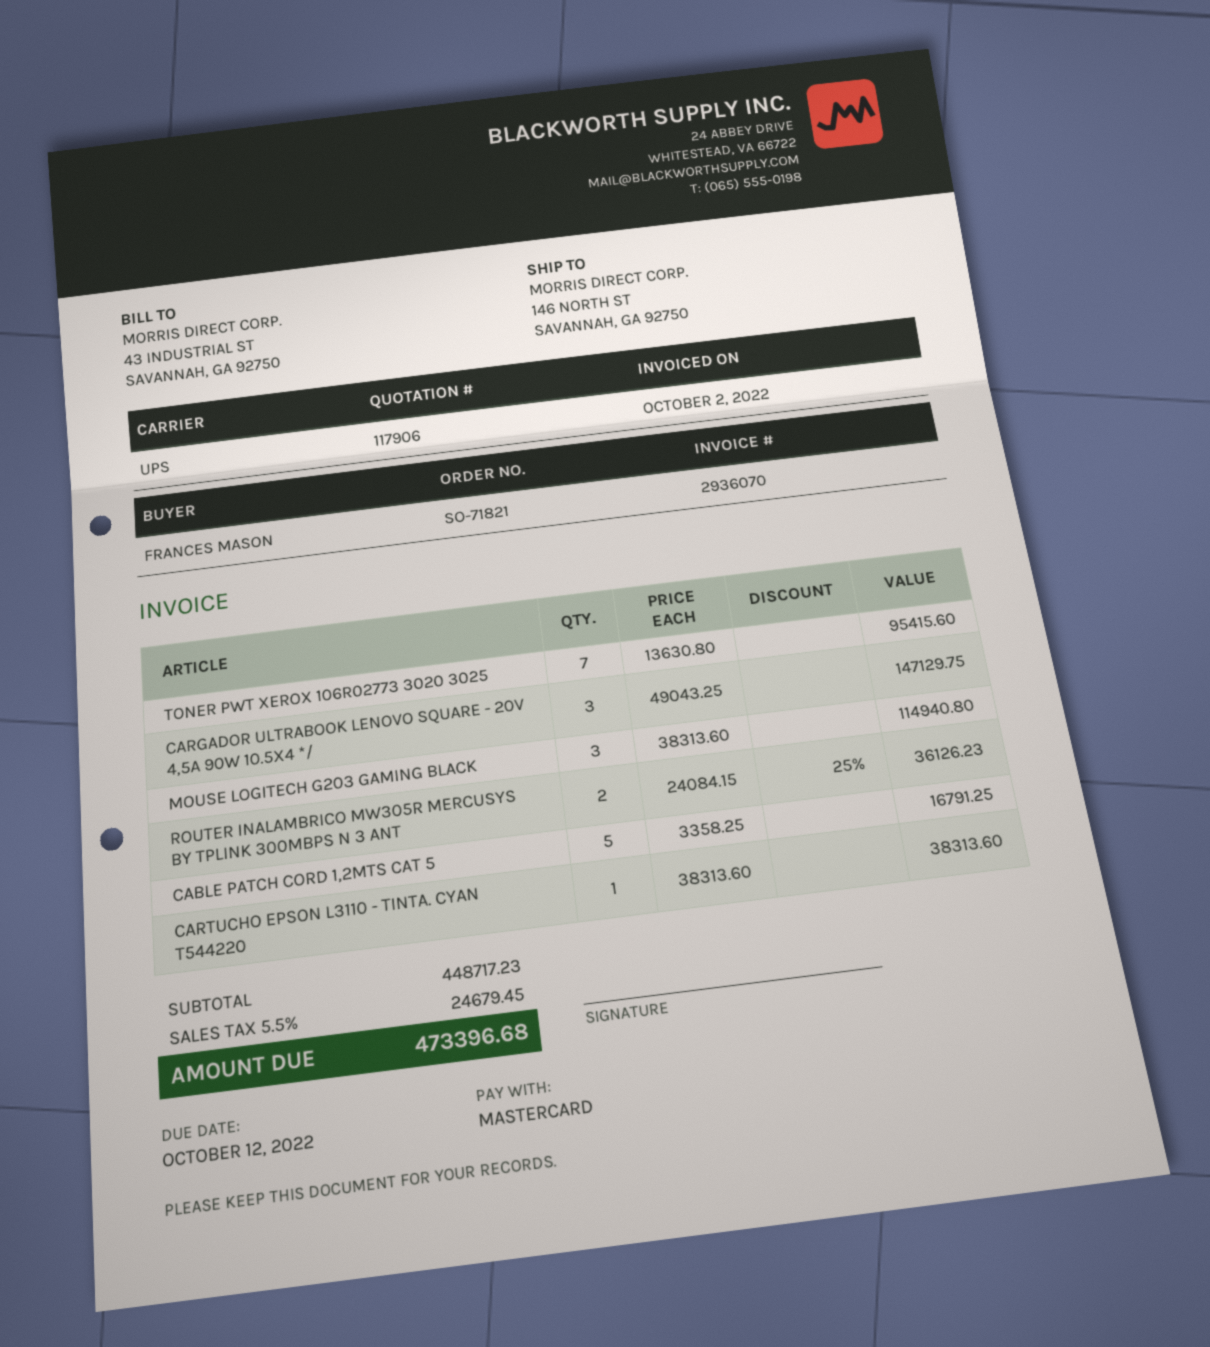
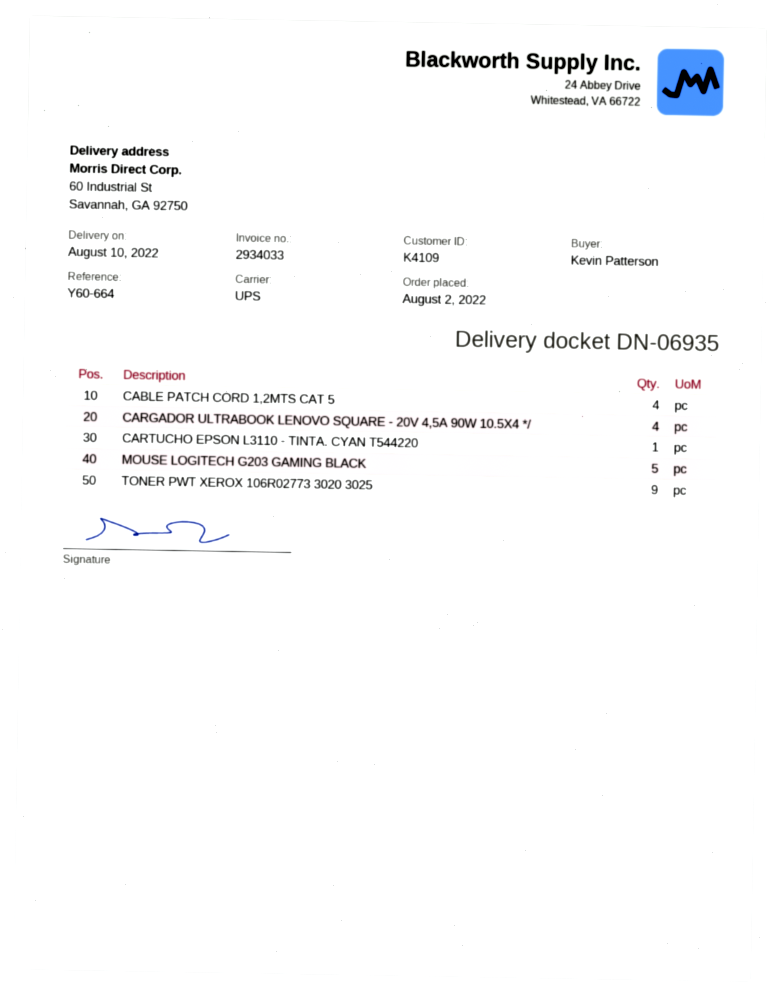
invoice number: 2936070 -> 2934033
ordered by: FRANCES MASON -> Kevin Patterson
ship to: 146 NORTH ST, SAVANNAH, GA 92750 -> 60 Industrial St, Savannah, GA 92750
TONER PWT XEROX 106R02773 3020 3025: 7 -> 9
CARGADOR ULTRABOOK LENOVO SQUARE - 20V 4,5A 90W 10.5X4 */: 3 -> 4
MOUSE LOGITECH G203 GAMING BLACK: 3 -> 5
ROUTER INALAMBRICO MW305R MERCUSYS BY TPLINK 300MBPS N 3 ANT: 2 -> none
CABLE PATCH CORD 1,2MTS CAT 5: 5 -> 4

